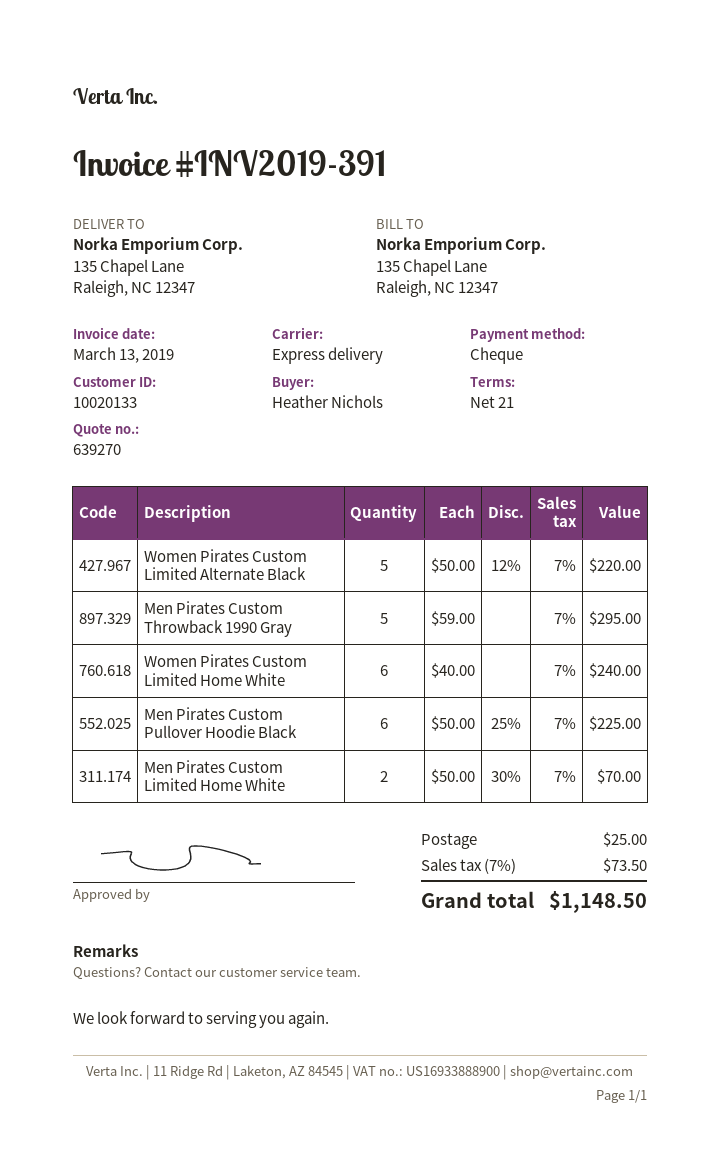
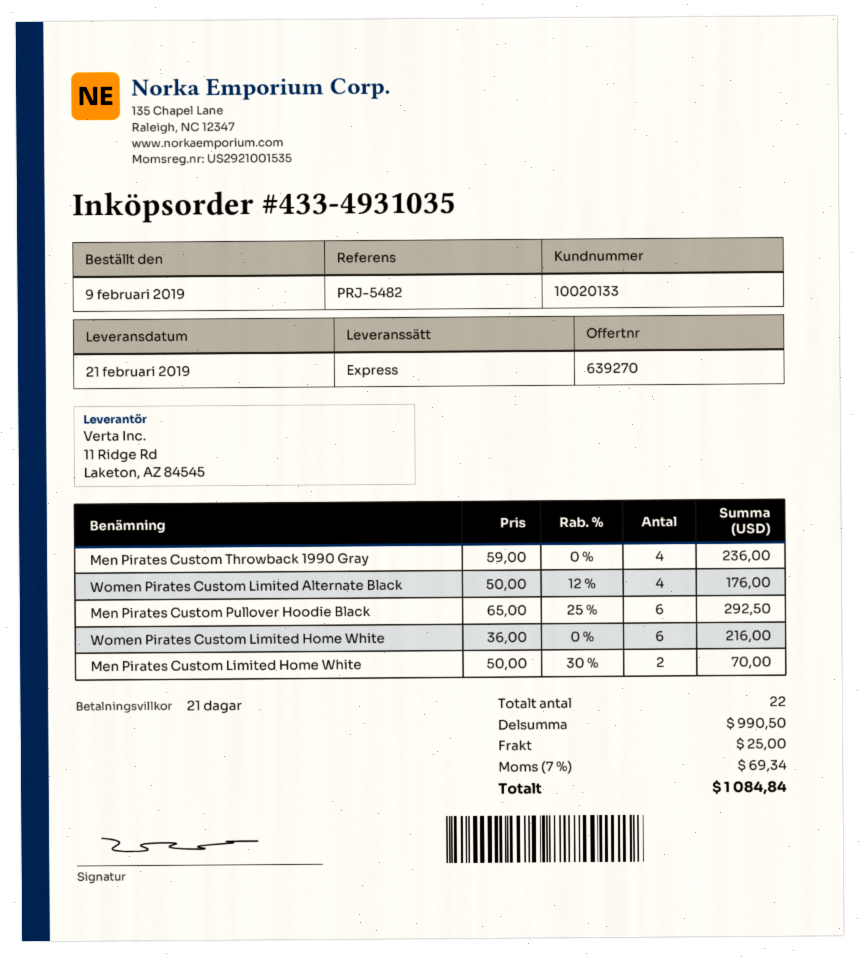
Women Pirates Custom Limited Alternate Black: 5 x 50.00 - 12% = 220.00 -> 4 x 50.00 - 12% = 176.00
Men Pirates Custom Throwback 1990 Gray: 5 x 59.00 = 295.00 -> 4 x 59.00 = 236.00
Women Pirates Custom Limited Home White: 6 x 40.00 = 240.00 -> 6 x 36.00 = 216.00
Men Pirates Custom Pullover Hoodie Black: 6 x 50.00 - 25% = 225.00 -> 6 x 65.00 - 25% = 292.50
tax: 7% = 73.50 -> 7% = 69.34
total: 1148.50 -> 1084.84

